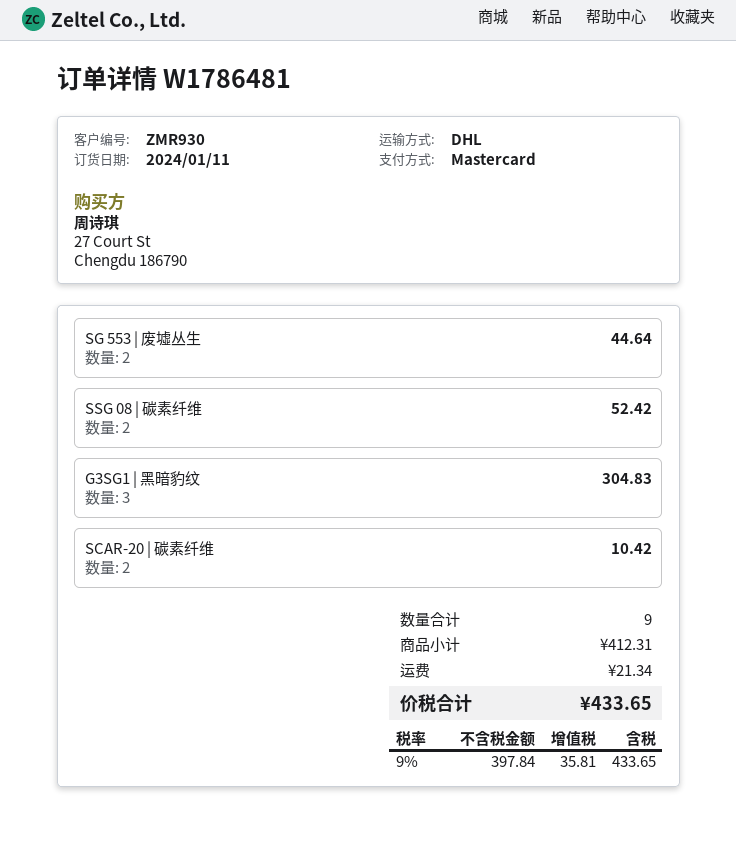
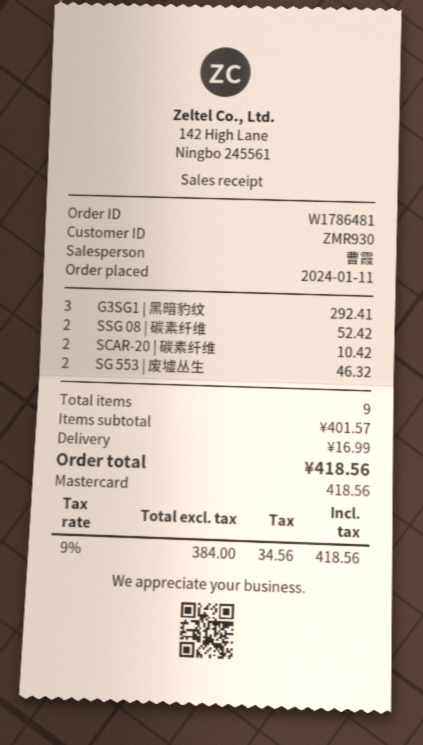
SG 553 | 废墟丛生: 2 for 44.64 -> 2 for 46.32
G3SG1 | 黑暗豹纹: 3 for 304.83 -> 3 for 292.41
subtotal: 412.31 -> 401.57
shipping: 21.34 -> 16.99
net: 397.84 -> 384.00
tax: 9% = 35.81 -> 9% = 34.56
total: 433.65 -> 418.56

